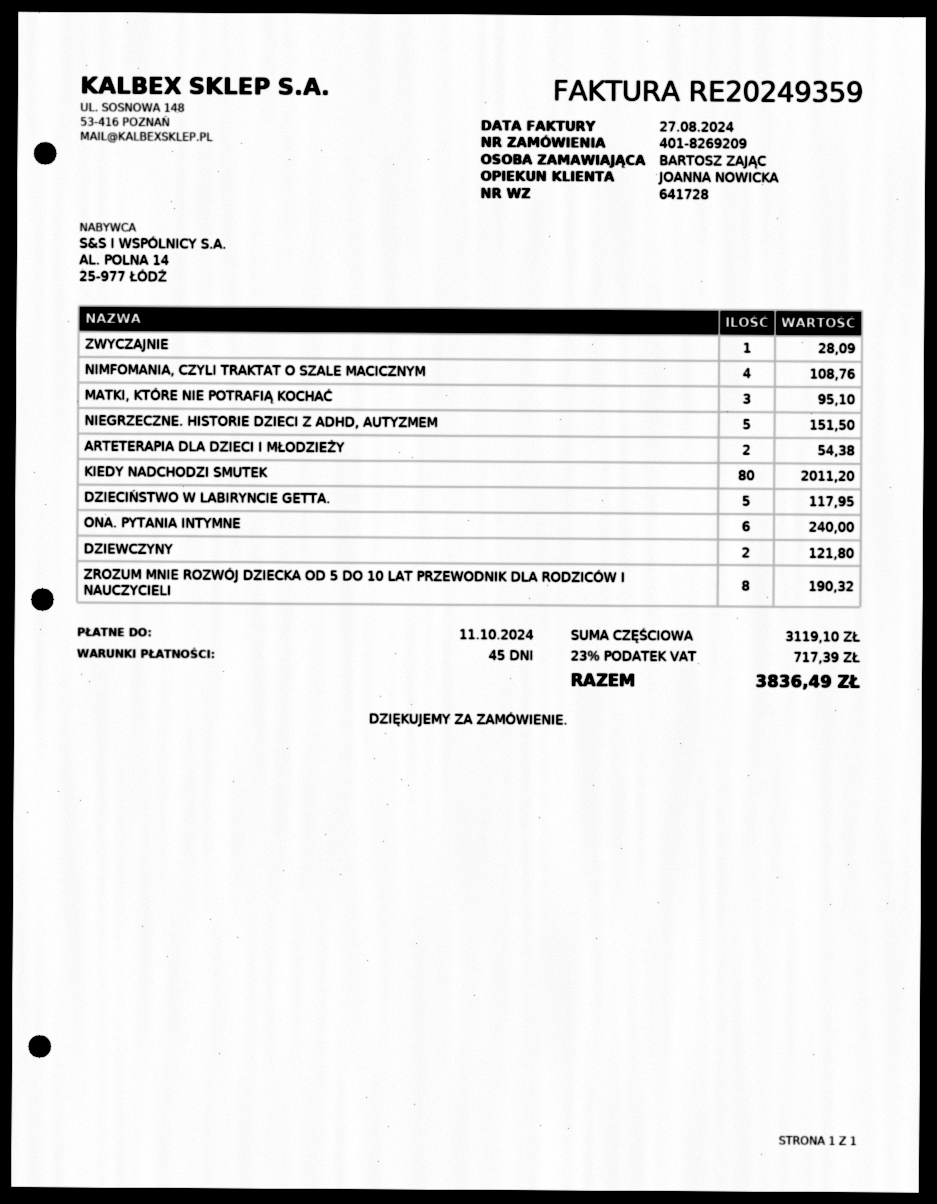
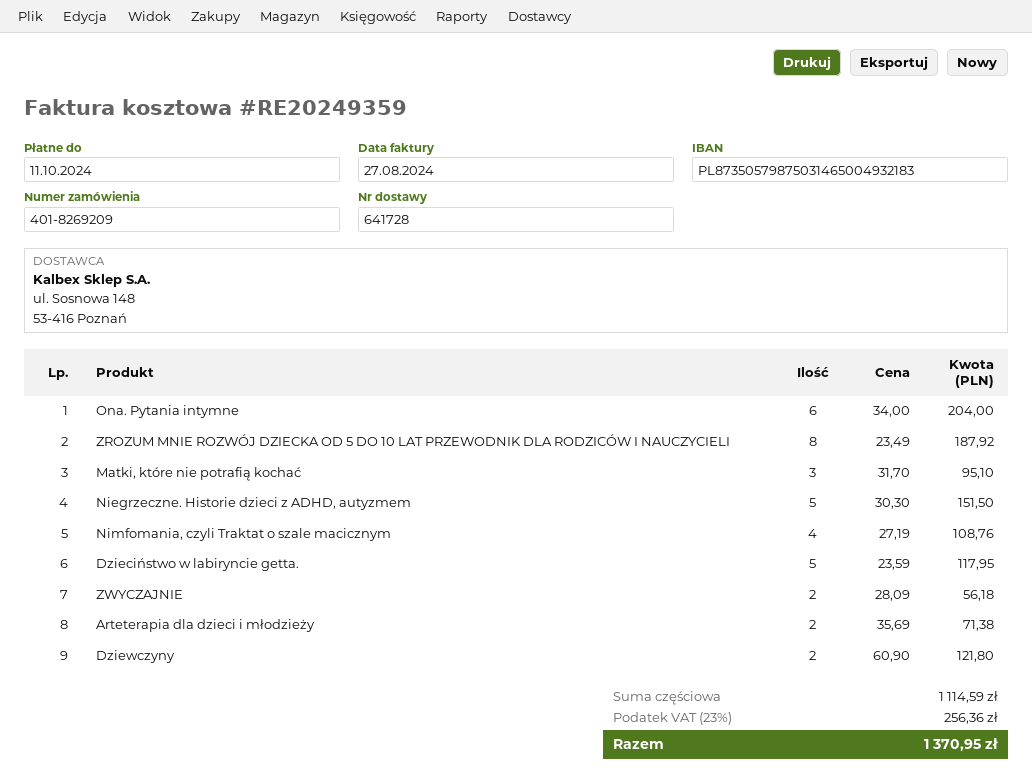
ZWYCZAJNIE: 1 for 28.09 -> 2 for 56.18
ARTETERAPIA DLA DZIECI I MŁODZIEŻY: 2 for 54.38 -> 2 for 71.38
KIEDY NADCHODZI SMUTEK: 80 for 2011.20 -> none
ONA. PYTANIA INTYMNE: 6 for 240.00 -> 6 for 204.00
ZROZUM MNIE ROZWÓJ DZIECKA OD 5 DO 10 LAT PRZEWODNIK DLA RODZICÓW I NAUCZYCIELI: 8 for 190.32 -> 8 for 187.92
subtotal: 3119.10 -> 1114.59
tax: 23% = 717.39 -> 23% = 256.36
total: 3836.49 -> 1370.95

